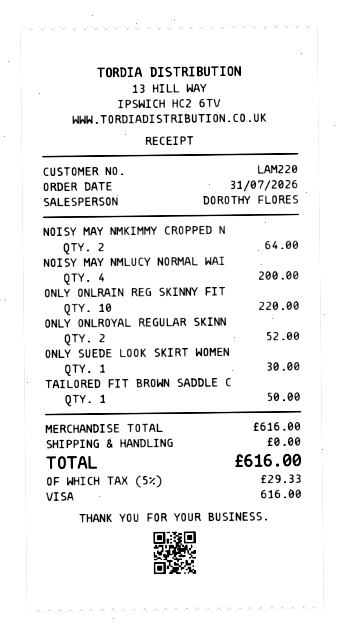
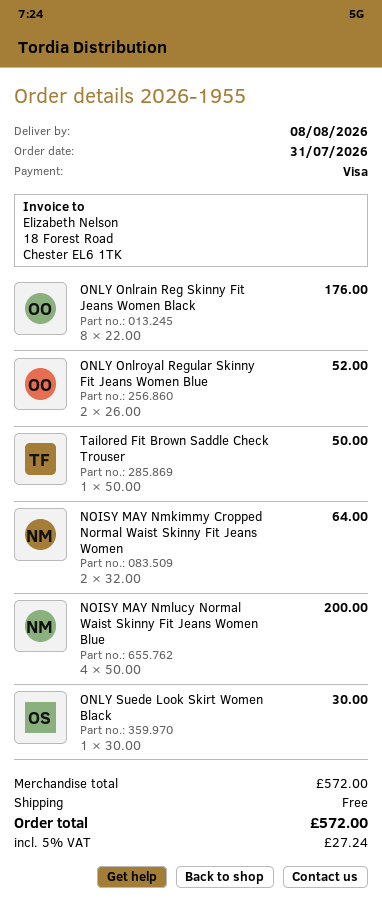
ONLY ONLRAIN REG SKINNY FIT: 10 for 220.00 -> 8 for 176.00
subtotal: 616.00 -> 572.00
tax: 5% = 29.33 -> 5% = 27.24
total: 616.00 -> 572.00

